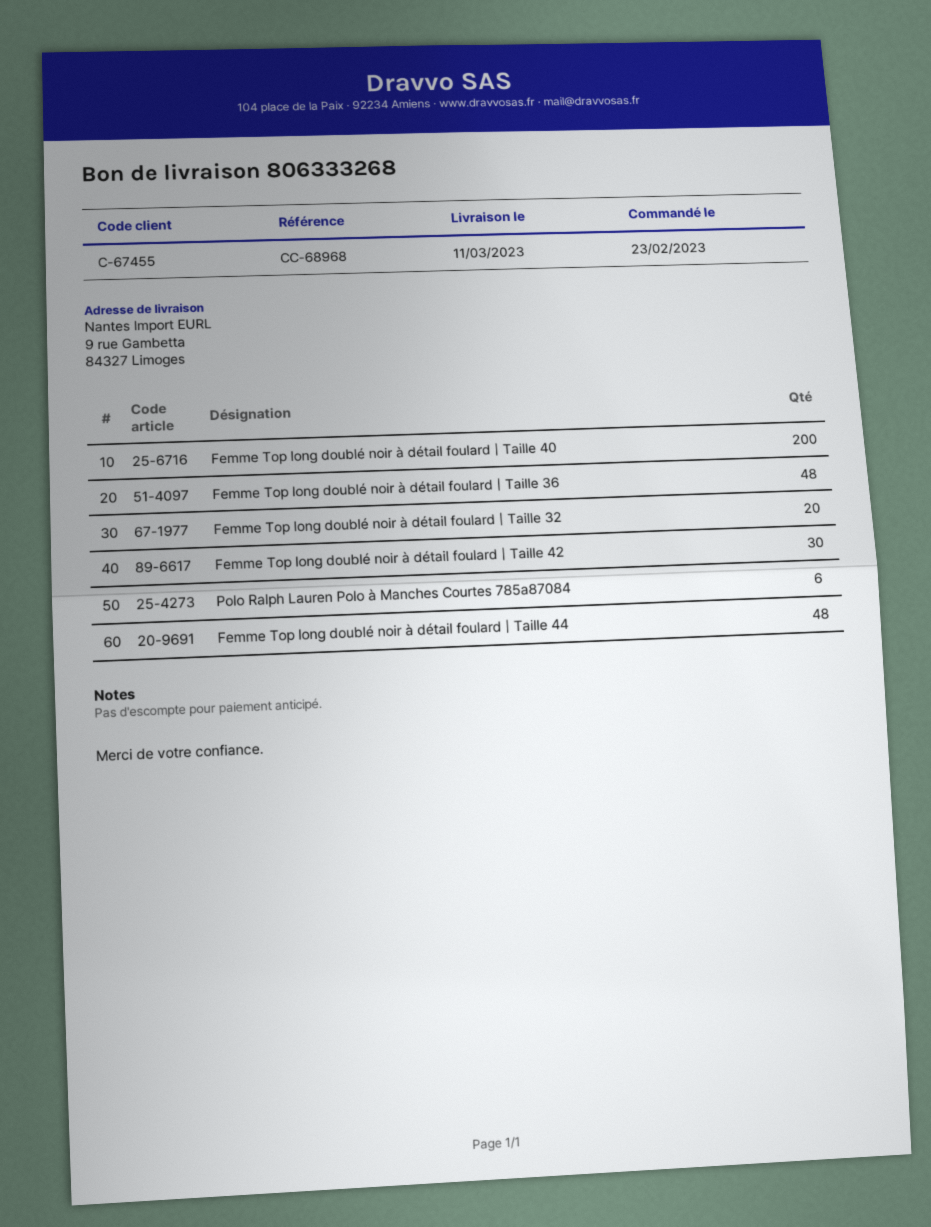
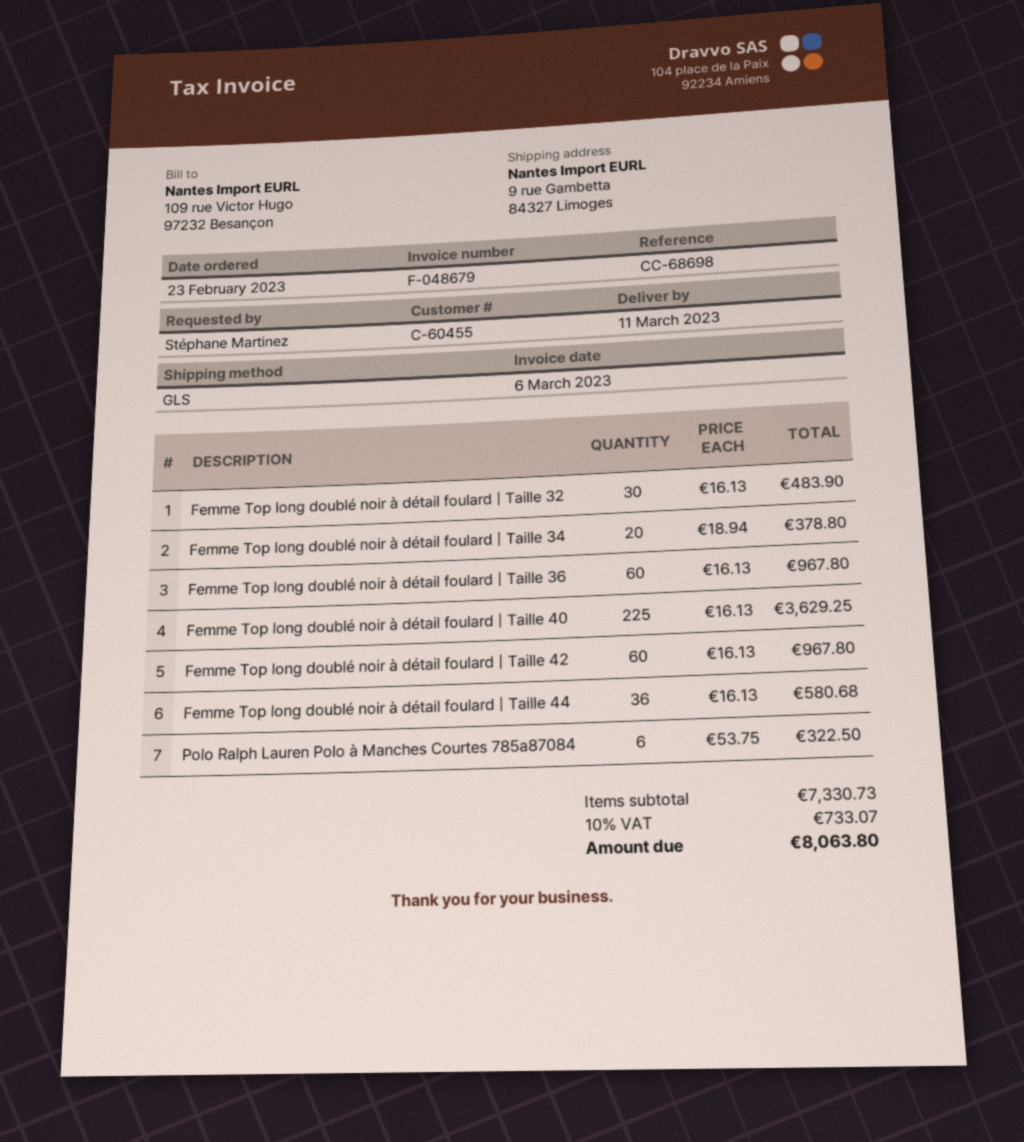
customer number: C-67455 -> C-60455
reference: CC-68968 -> CC-68698
Femme Top long doublé noir à détail foulard | Taille 40: 200 -> 225
Femme Top long doublé noir à détail foulard | Taille 36: 48 -> 60
Femme Top long doublé noir à détail foulard | Taille 32: 20 -> 30
Femme Top long doublé noir à détail foulard | Taille 42: 30 -> 60
Femme Top long doublé noir à détail foulard | Taille 44: 48 -> 36
Femme Top long doublé noir à détail foulard | Taille 34: none -> 20

